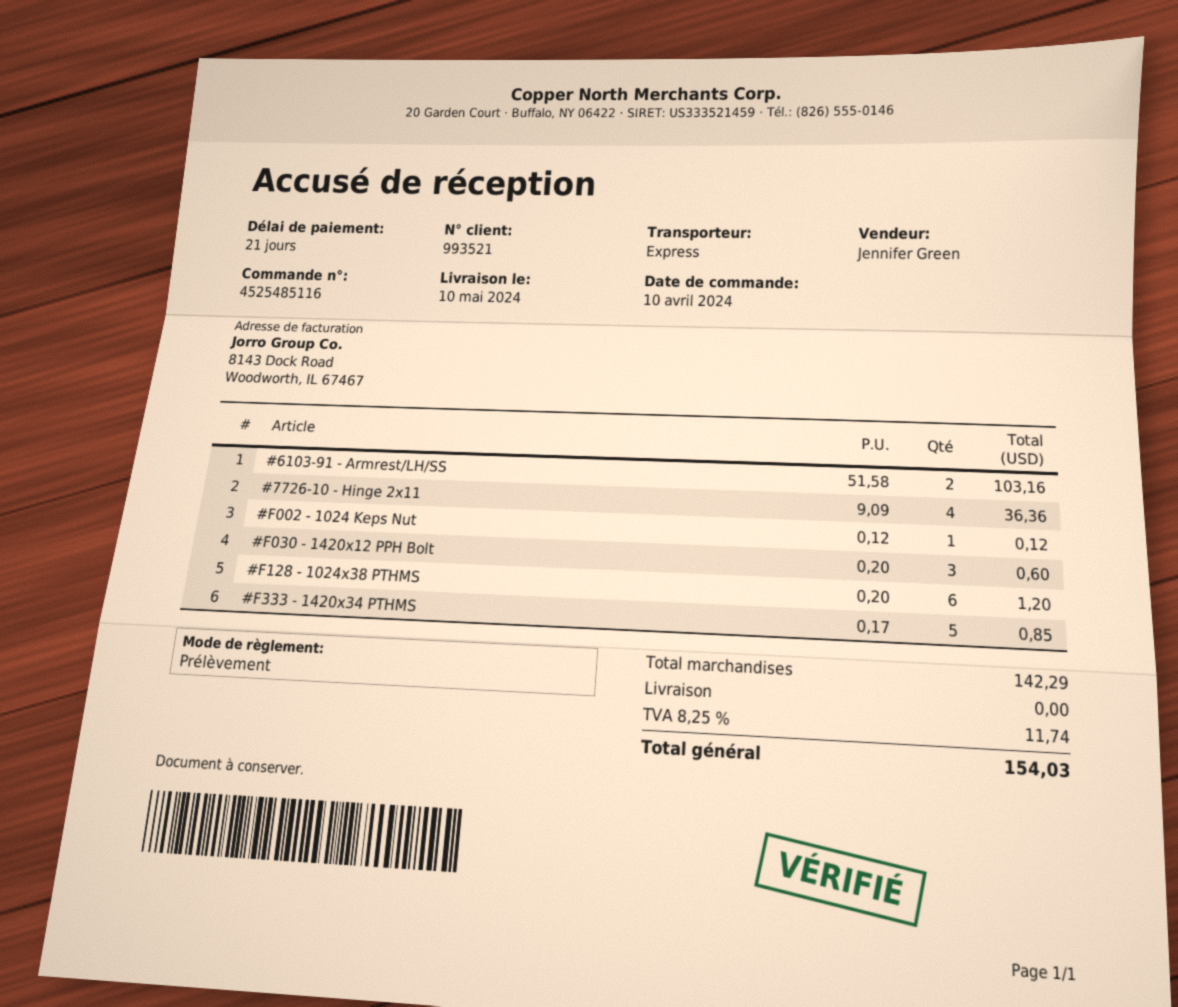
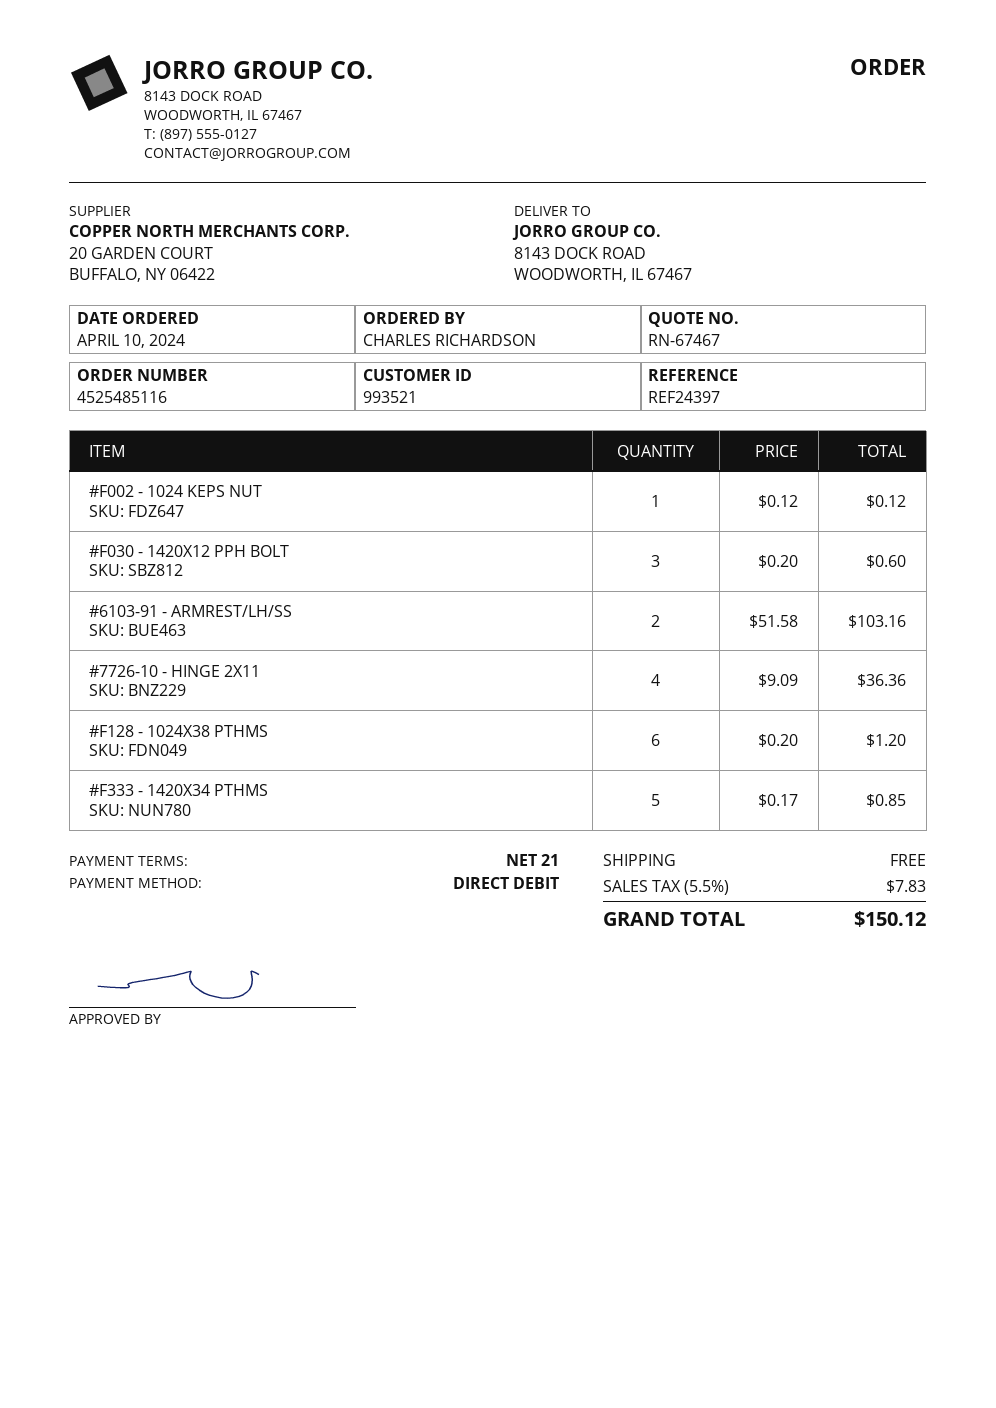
tax: 8.25% = 11.74 -> 5.5% = 7.83
total: 154.03 -> 150.12

